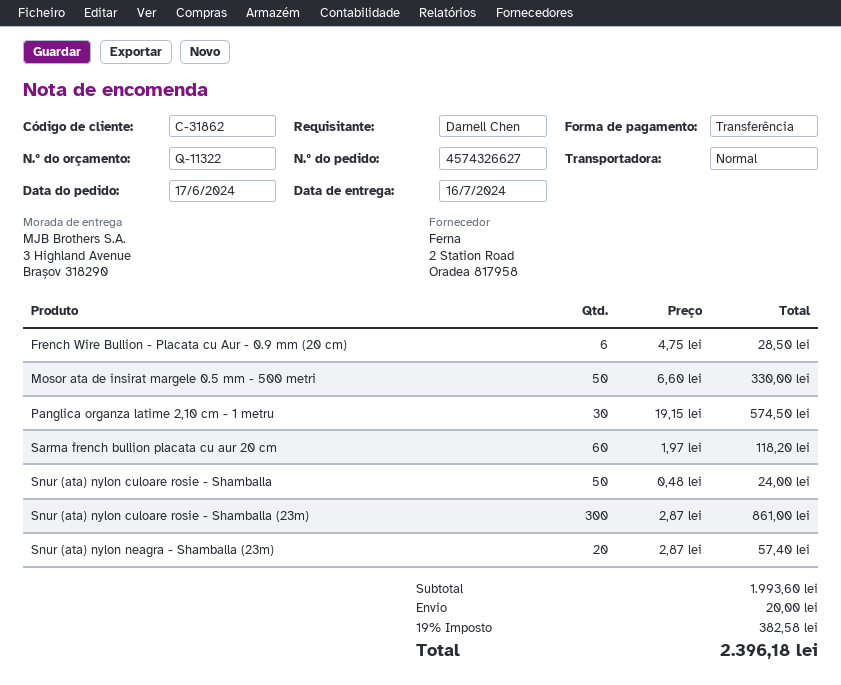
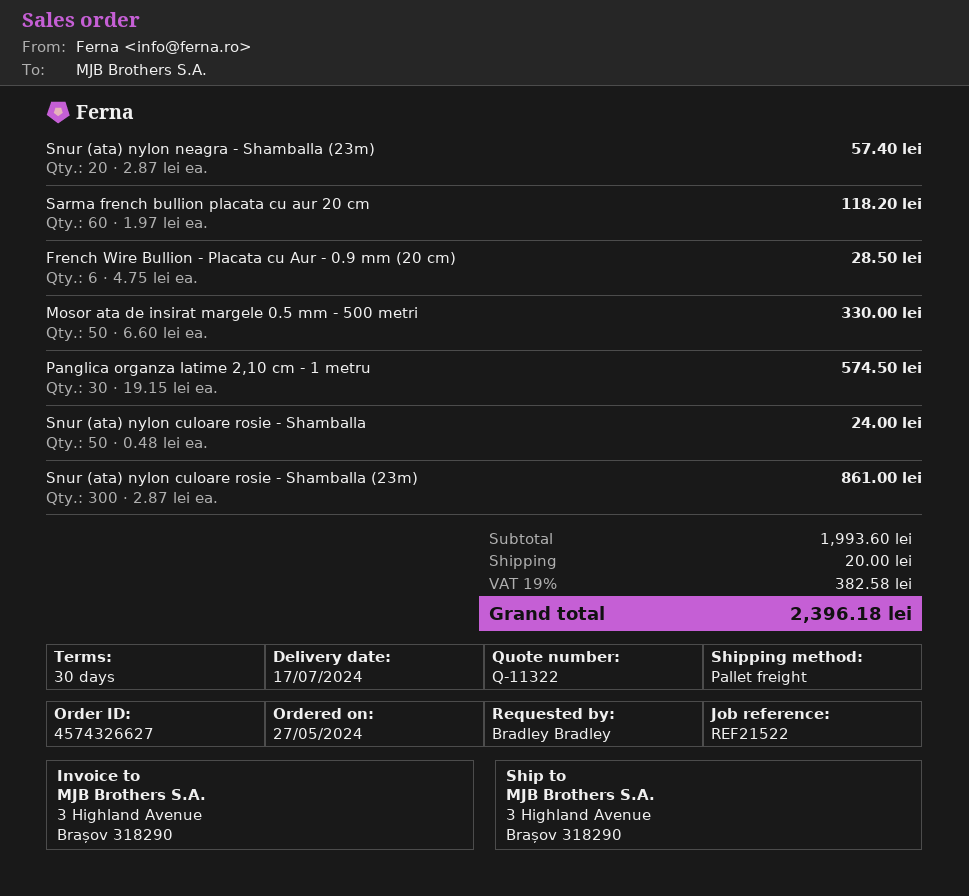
order date: 2024-06-17 -> 2024-05-27
delivery date: 2024-07-16 -> 2024-07-17
ordered by: Darnell Chen -> Bradley Bradley
shipping method: standard -> pallet freight

